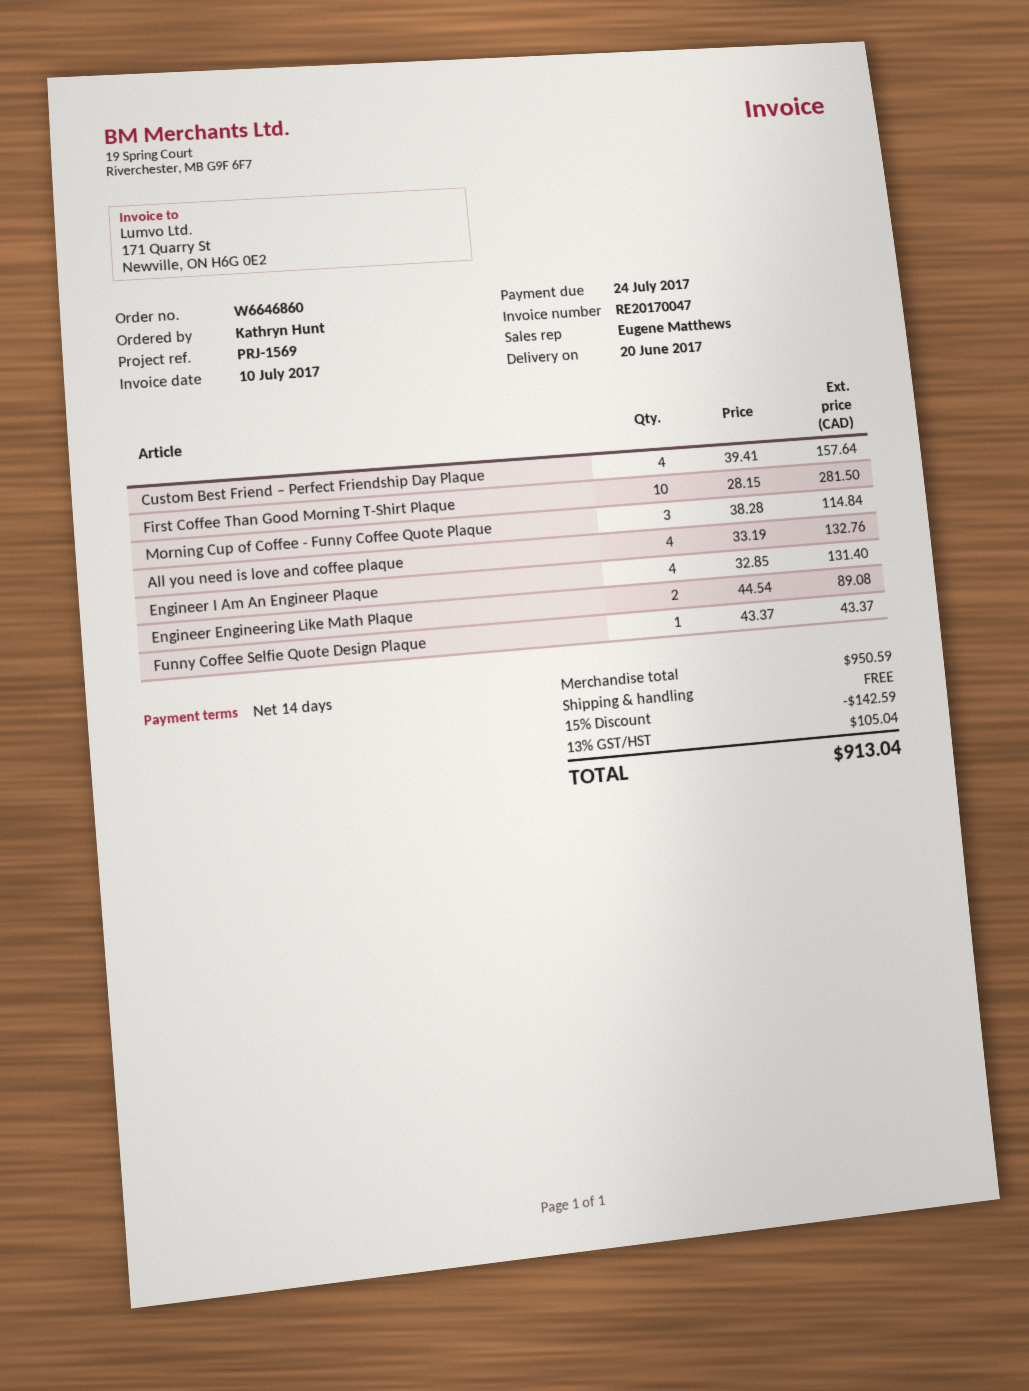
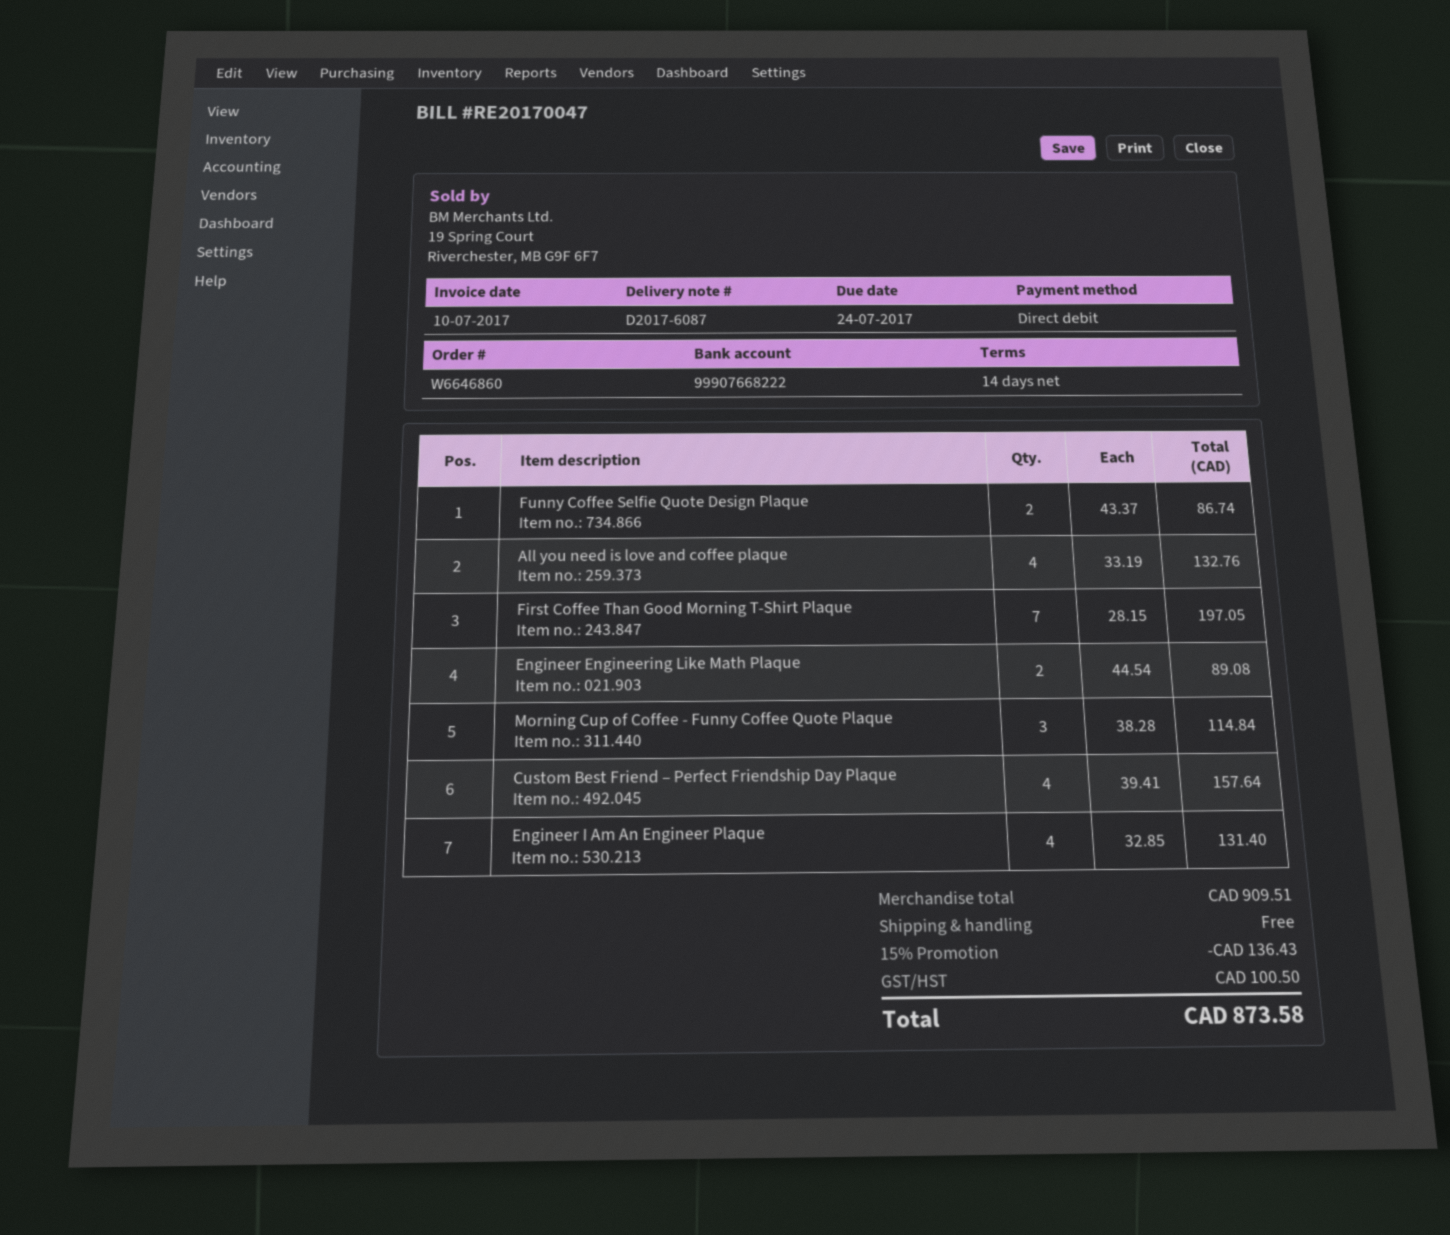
First Coffee Than Good Morning T-Shirt Plaque: 10 x 28.15 = 281.50 -> 7 x 28.15 = 197.05
Funny Coffee Selfie Quote Design Plaque: 1 x 43.37 = 43.37 -> 2 x 43.37 = 86.74
subtotal: 950.59 -> 909.51
discount: 15% = 142.59 -> 15% = 136.43
tax: 105.04 -> 100.50
total: 913.04 -> 873.58

